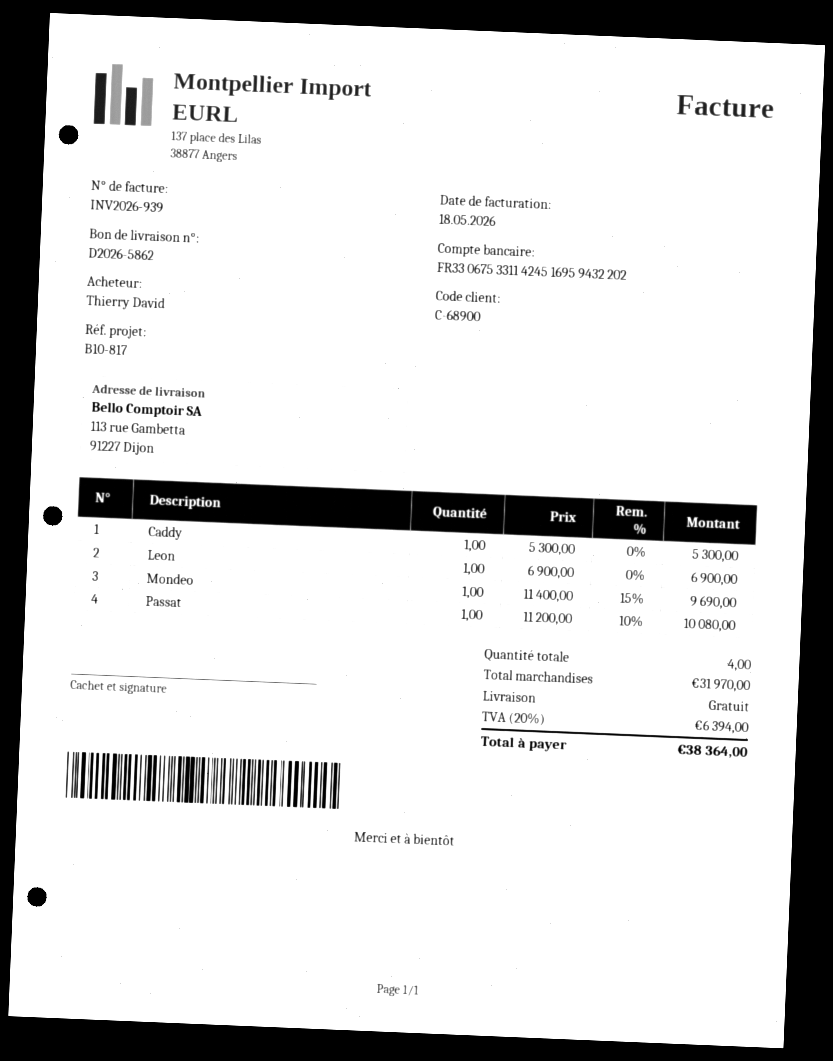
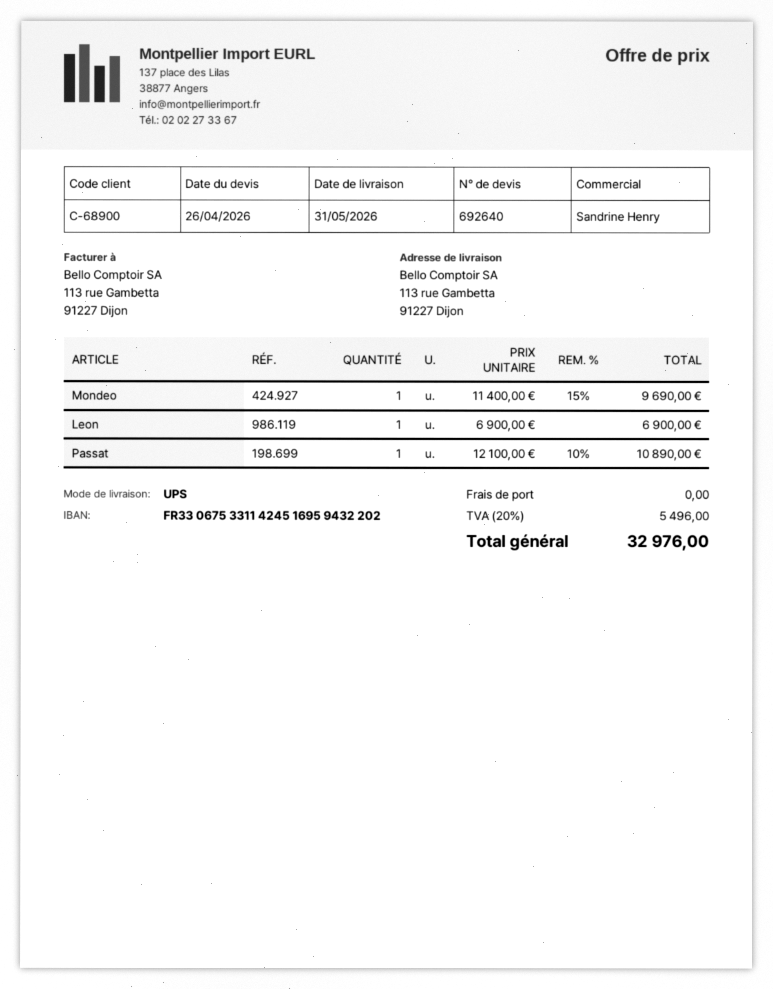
Caddy: 1 x 5300.00 = 5300.00 -> none
Passat: 1 x 11200.00 - 10% = 10080.00 -> 1 x 12100.00 - 10% = 10890.00
tax: 20% = 6394.00 -> 20% = 5496.00
total: 38364.00 -> 32976.00

